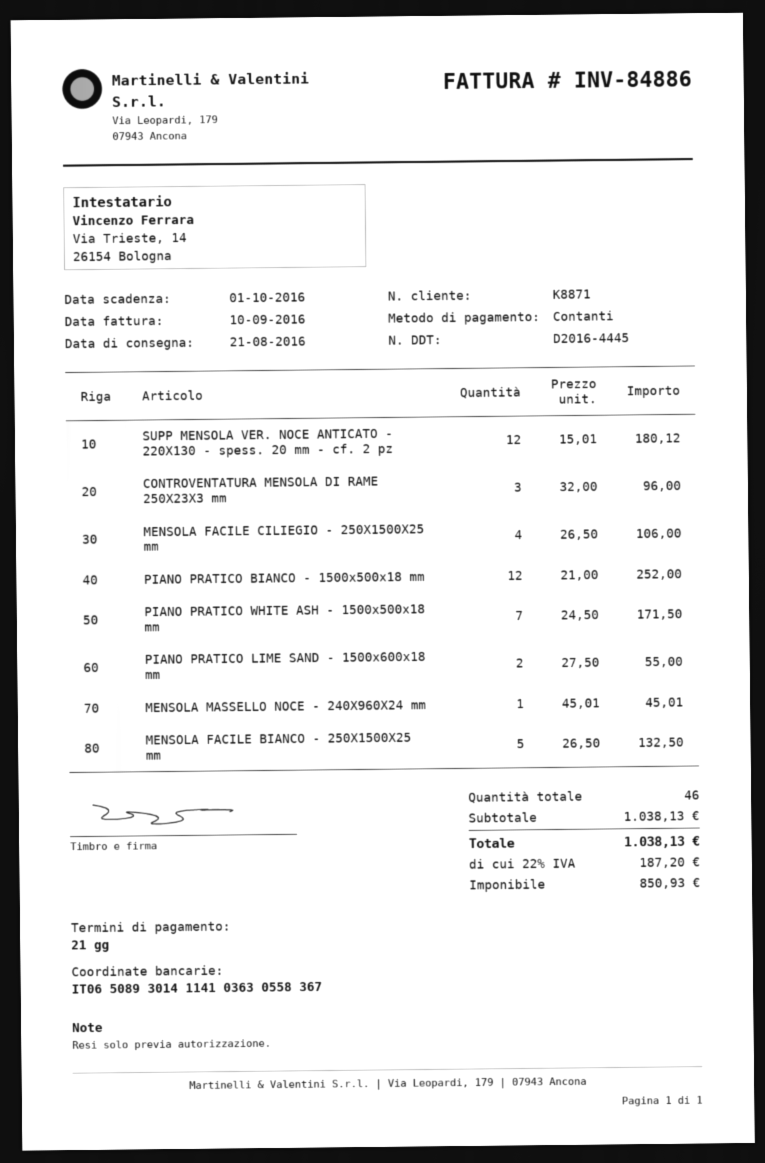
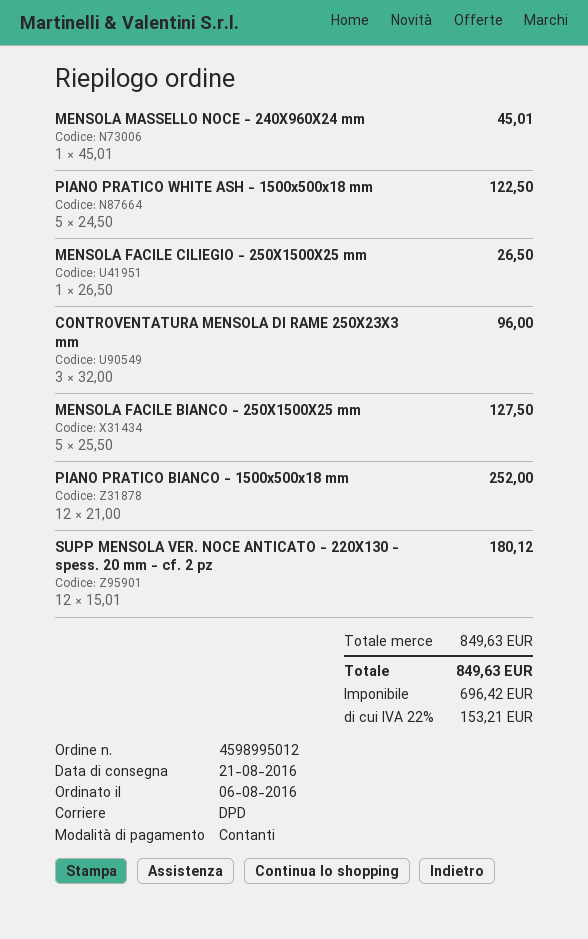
MENSOLA FACILE CILIEGIO - 250X1500X25 mm: 4 x 26.50 = 106.00 -> 1 x 26.50 = 26.50
PIANO PRATICO WHITE ASH - 1500x500x18 mm: 7 x 24.50 = 171.50 -> 5 x 24.50 = 122.50
PIANO PRATICO LIME SAND - 1500x600x18 mm: 2 x 27.50 = 55.00 -> none
MENSOLA FACILE BIANCO - 250X1500X25 mm: 5 x 26.50 = 132.50 -> 5 x 25.50 = 127.50
subtotal: 1038.13 -> 849.63
net: 850.93 -> 696.42
tax: 22% = 187.20 -> 22% = 153.21
total: 1038.13 -> 849.63

